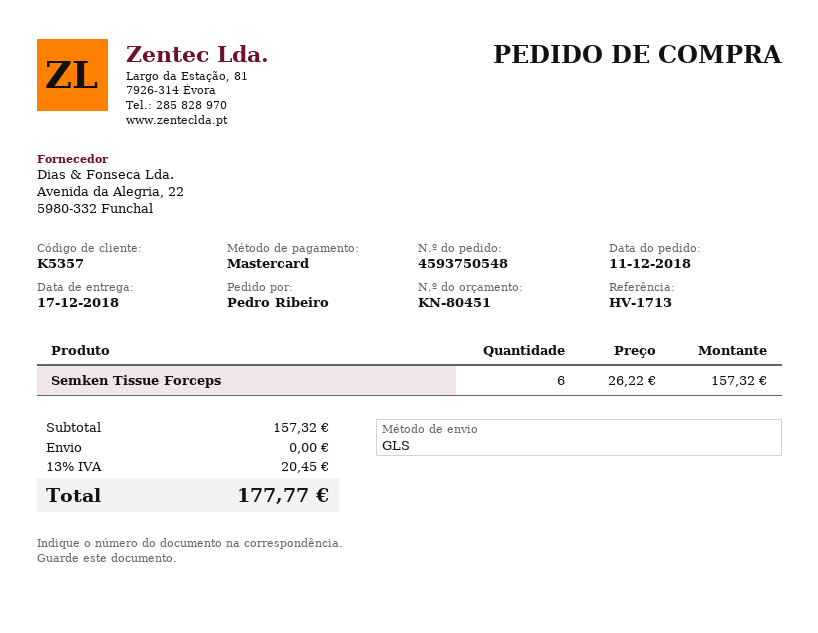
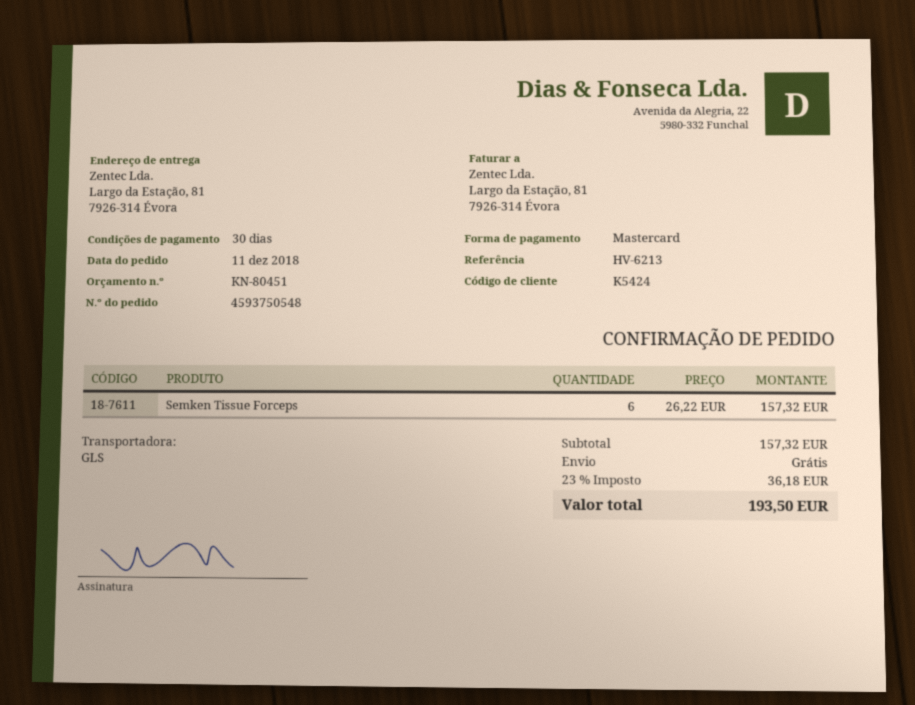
customer number: K5357 -> K5424
reference: HV-1713 -> HV-6213
tax: 13% = 20.45 -> 23% = 36.18
total: 177.77 -> 193.50

